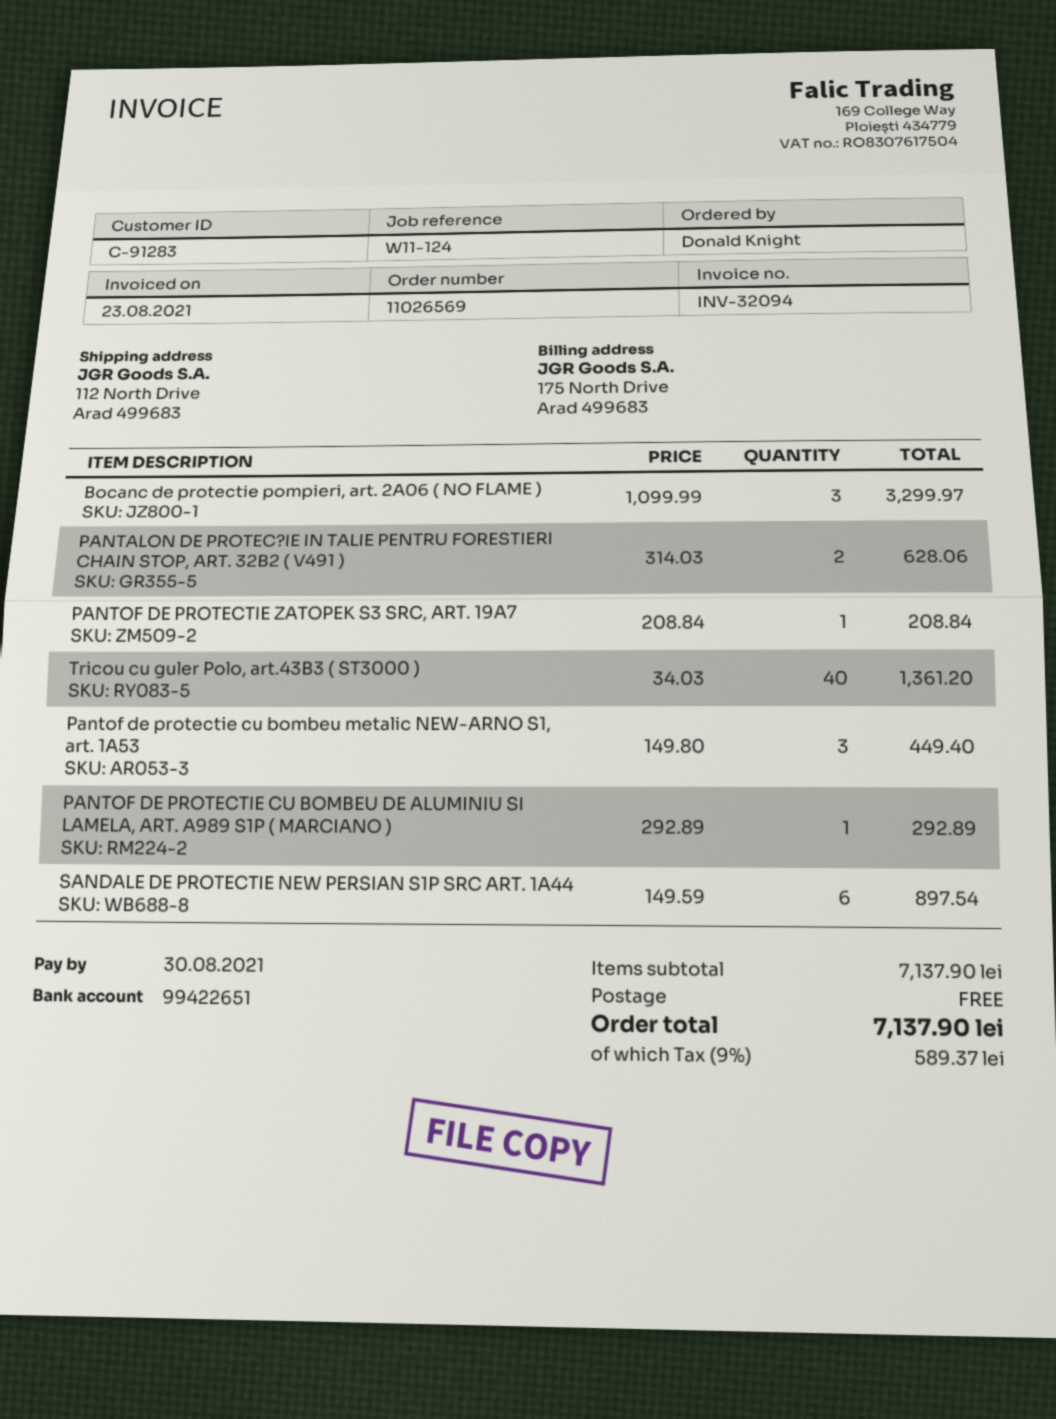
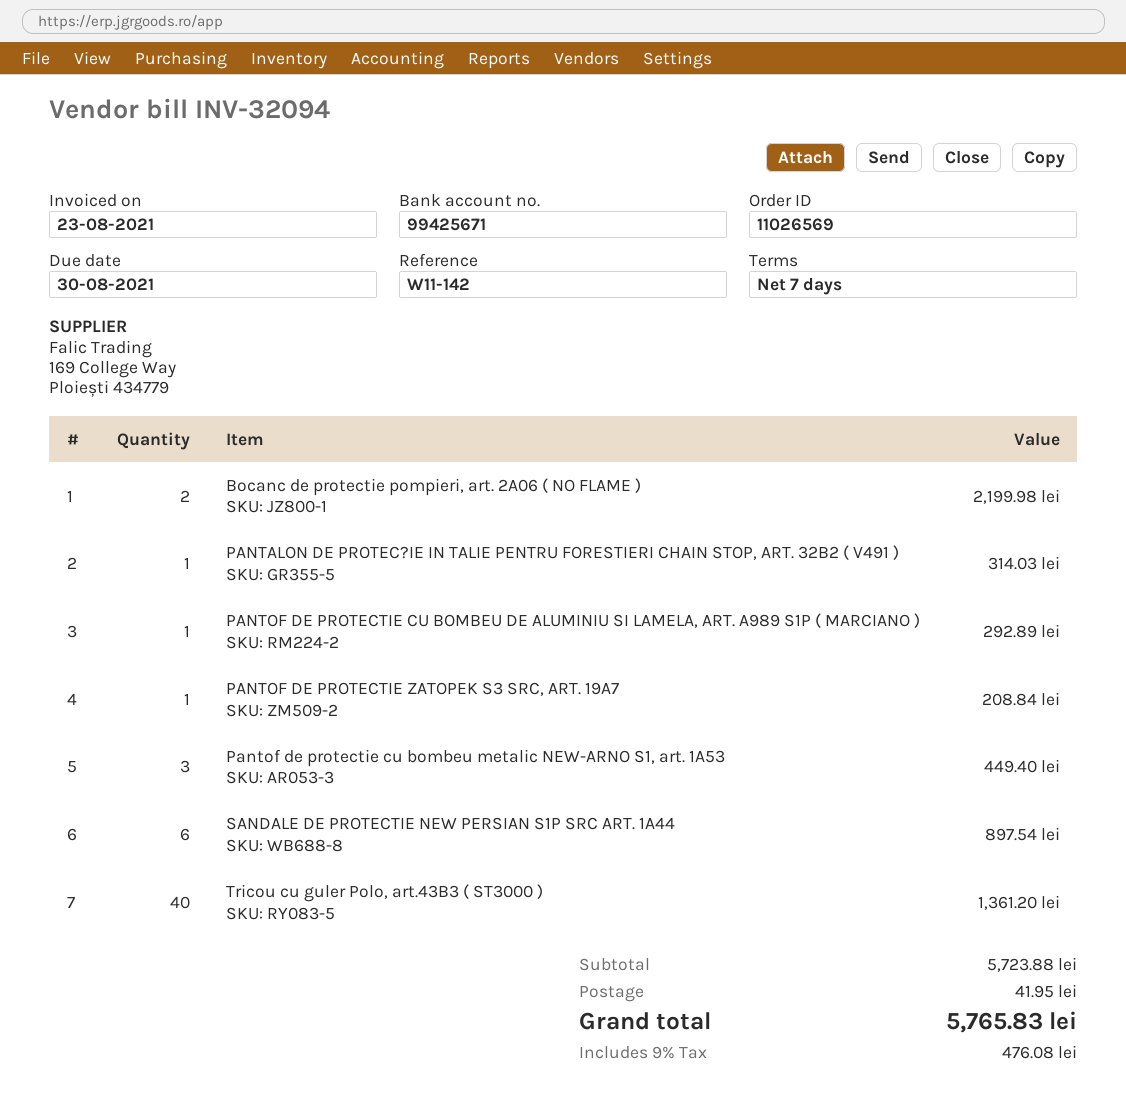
reference: W11-124 -> W11-142
bank account: 99422651 -> 99425671
Bocanc de protectie pompieri, art. 2A06 ( NO FLAME ): 3 for 3299.97 -> 2 for 2199.98
PANTALON DE PROTEC?IE IN TALIE PENTRU FORESTIERI CHAIN STOP, ART. 32B2 ( V491 ): 2 for 628.06 -> 1 for 314.03
subtotal: 7137.90 -> 5723.88
shipping: 0.00 -> 41.95
tax: 9% = 589.37 -> 9% = 476.08
total: 7137.90 -> 5765.83

